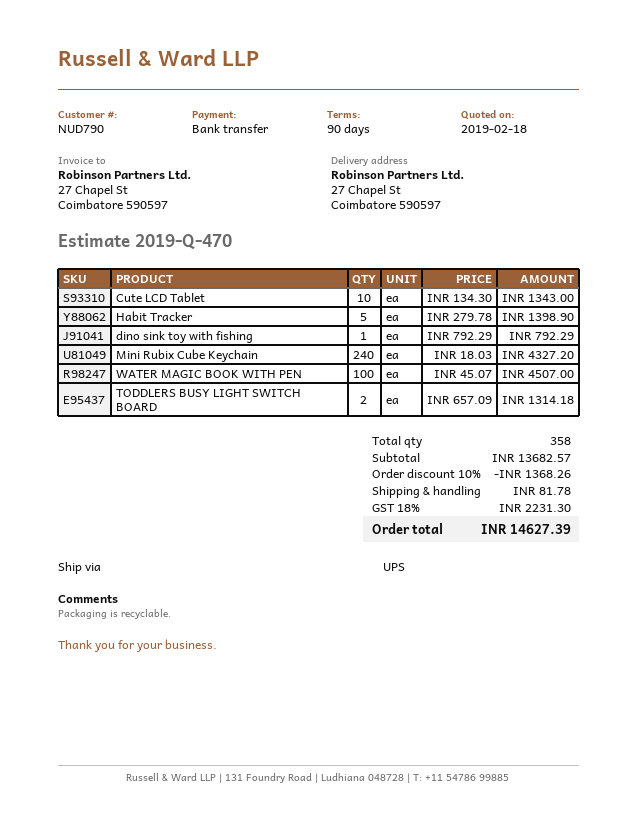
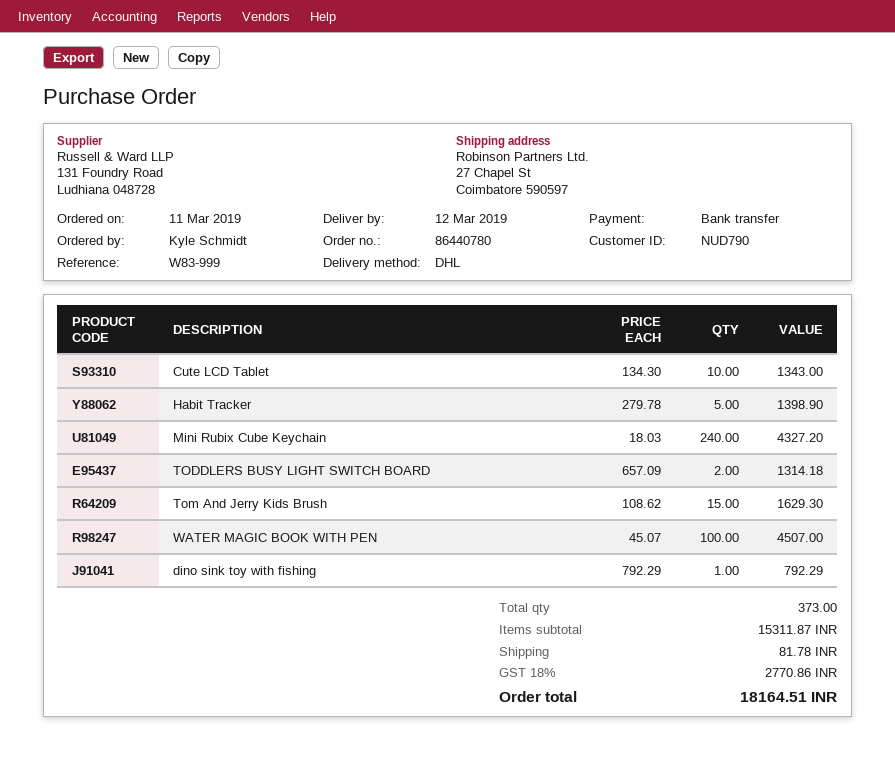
shipping method: UPS -> DHL
Tom And Jerry Kids Brush: none -> 15 x 108.62 = 1629.30
total quantity: 358 -> 373
subtotal: 13682.57 -> 15311.87
discount: 10% = 1368.26 -> none
tax: 18% = 2231.30 -> 18% = 2770.86
total: 14627.39 -> 18164.51

